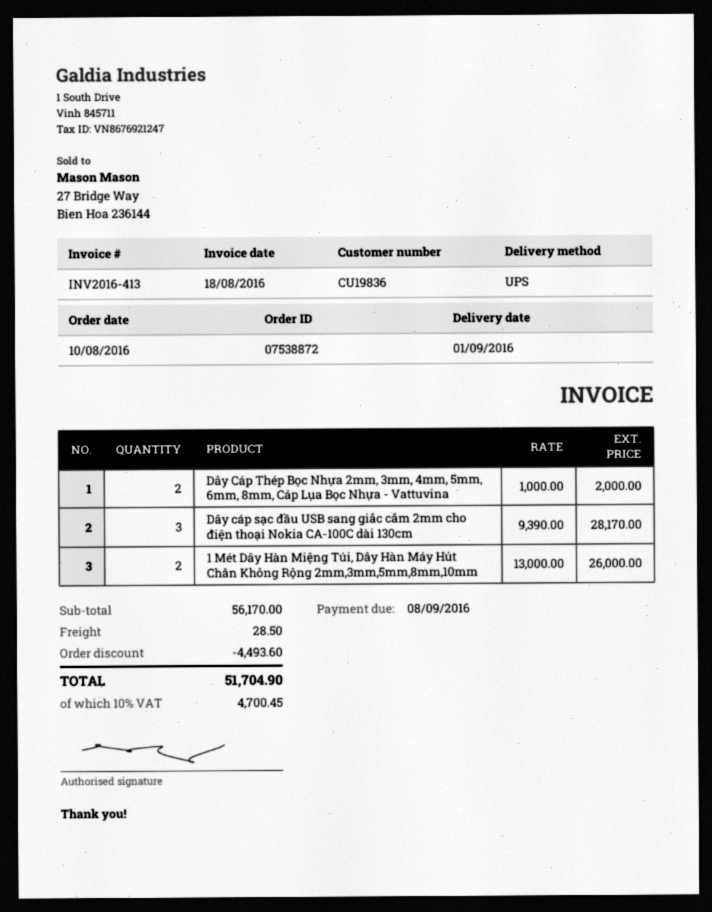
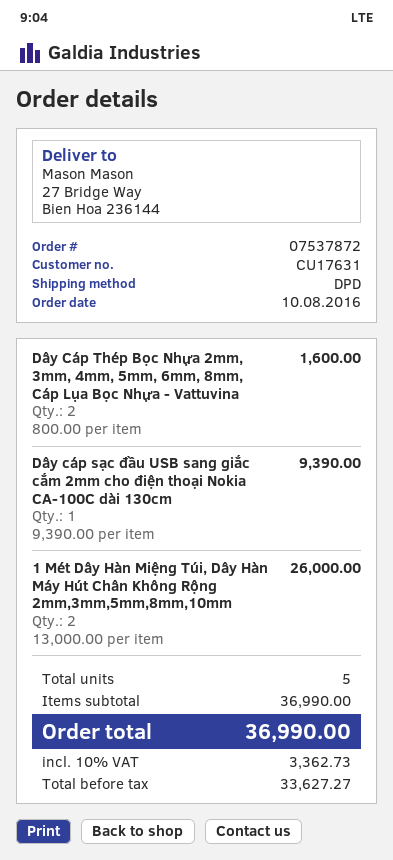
order number: 07538872 -> 07537872
customer number: CU19836 -> CU17631
shipping method: UPS -> DPD
Dây Cáp Thép Bọc Nhựa 2mm, 3mm, 4mm, 5mm, 6mm, 8mm, Cáp Lụa Bọc Nhựa - Vattuvina: 2 x 1000.00 = 2000.00 -> 2 x 800.00 = 1600.00
Dây cáp sạc đầu USB sang giắc cắm 2mm cho điện thoại Nokia CA-100C dài 130cm: 3 x 9390.00 = 28170.00 -> 1 x 9390.00 = 9390.00
subtotal: 56170.00 -> 36990.00
discount: 4493.60 -> none
shipping: 28.50 -> none
tax: 10% = 4700.45 -> 10% = 3362.73
total: 51704.90 -> 36990.00

